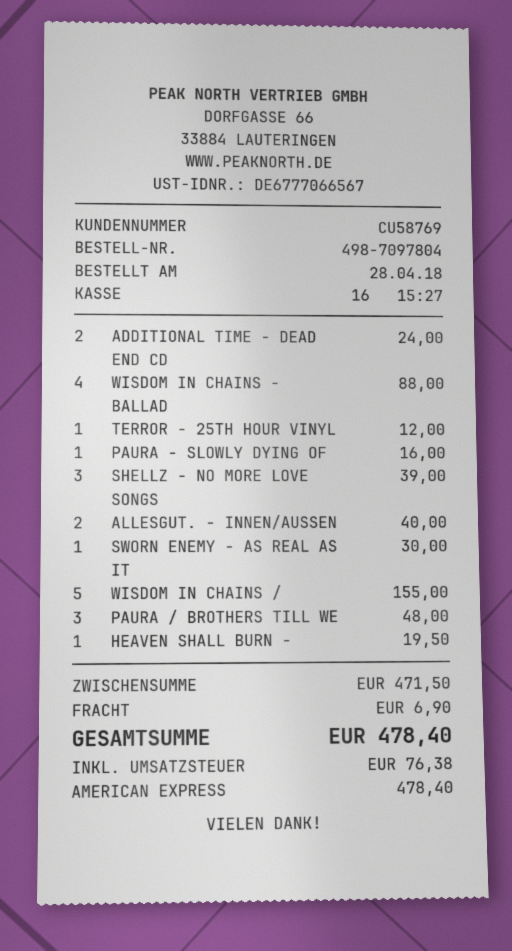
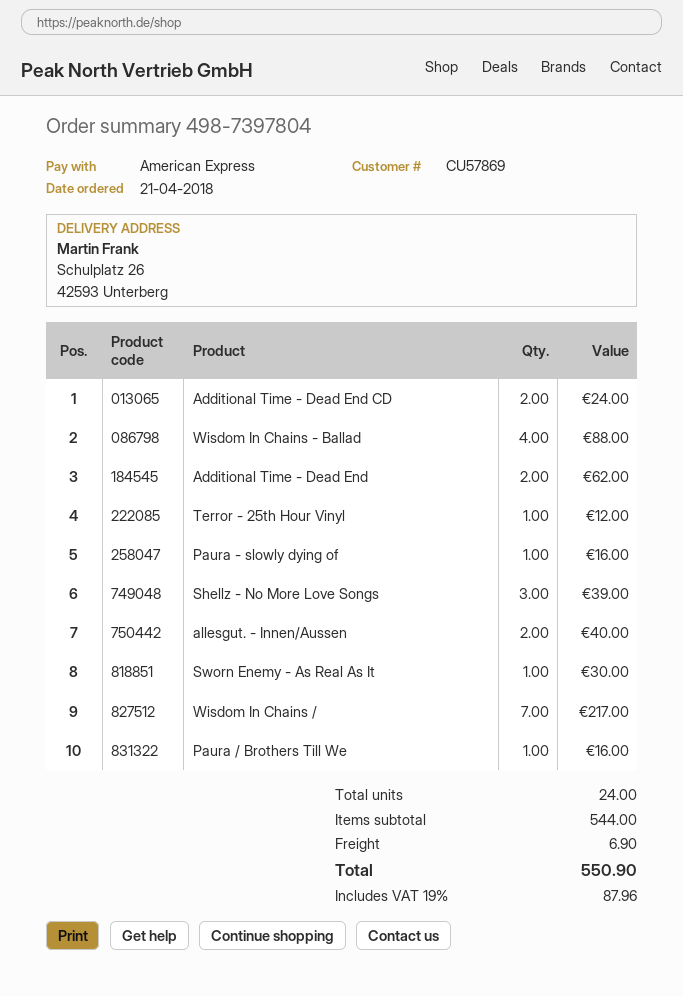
order number: 498-7097804 -> 498-7397804
order date: 2018-04-28 -> 2018-04-21
customer number: CU58769 -> CU57869
WISDOM IN CHAINS /: 5 for 155.00 -> 7 for 217.00
PAURA / BROTHERS TILL WE: 3 for 48.00 -> 1 for 16.00
HEAVEN SHALL BURN -: 1 for 19.50 -> none
Additional Time - Dead End: none -> 2 for 62.00
subtotal: 471.50 -> 544.00
tax: 76.38 -> 87.96
total: 478.40 -> 550.90

